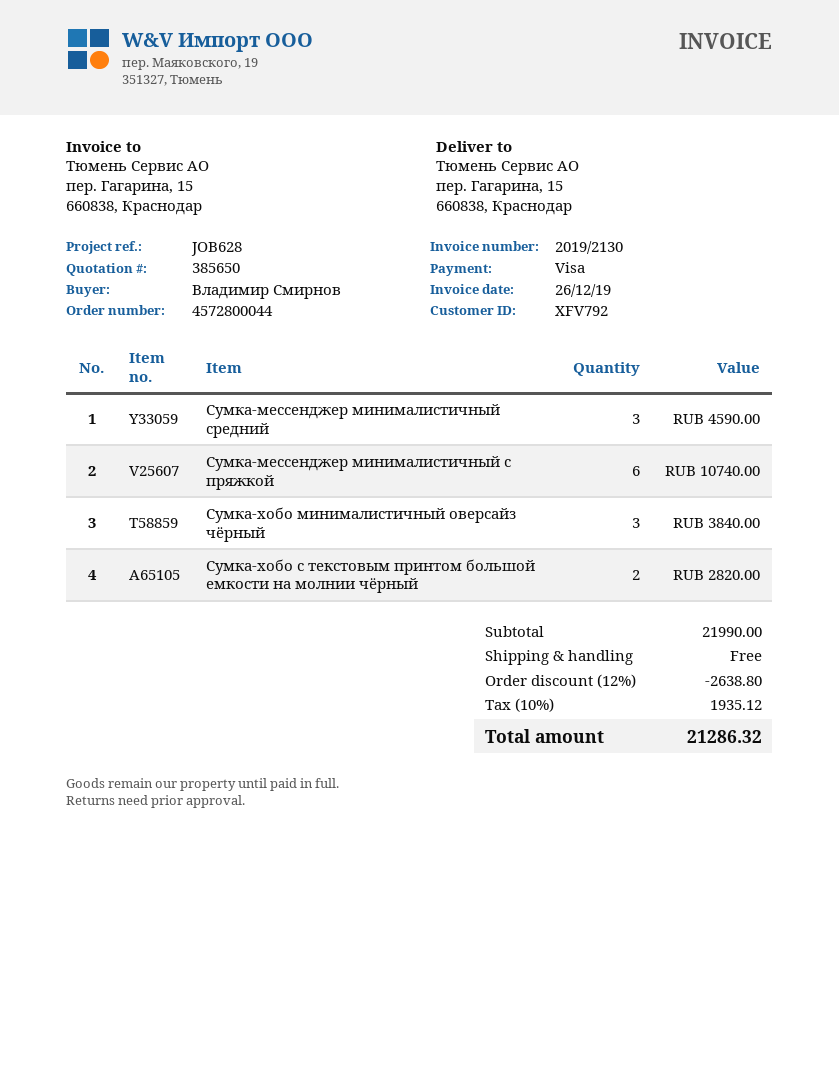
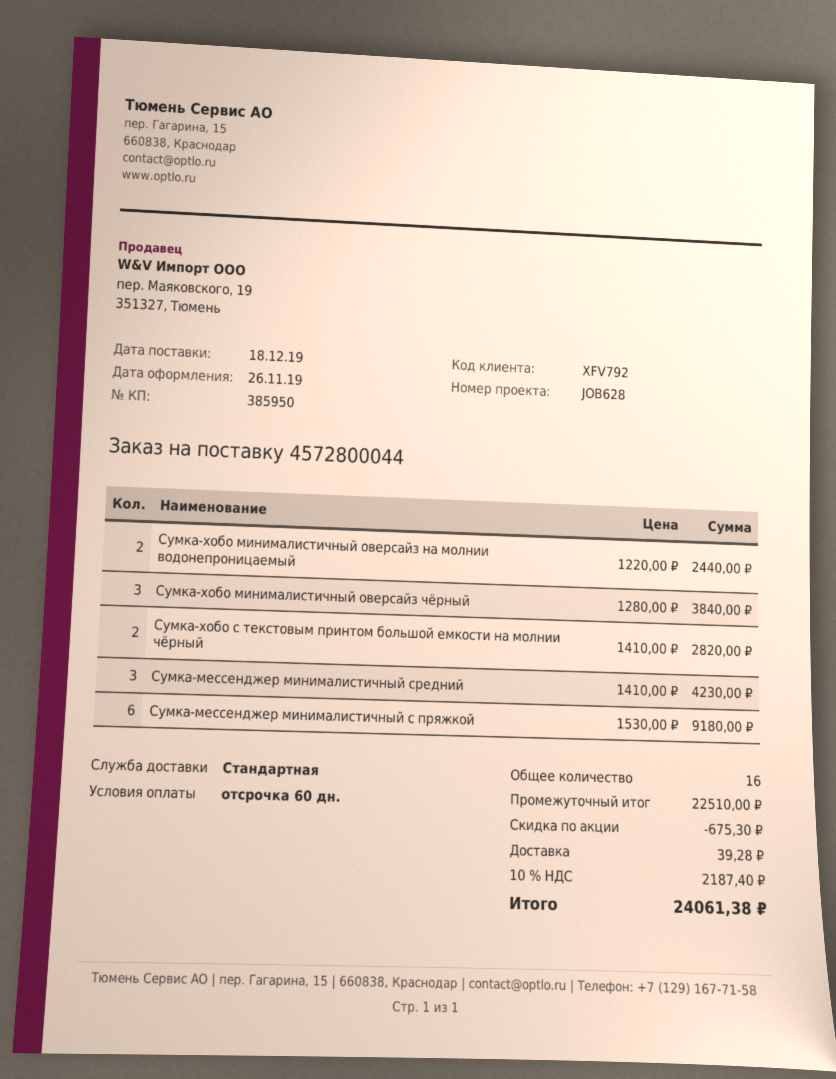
quote number: 385650 -> 385950
Сумка-мессенджер минималистичный средний: 3 for 4590.00 -> 3 for 4230.00
Сумка-мессенджер минималистичный с пряжкой: 6 for 10740.00 -> 6 for 9180.00
Сумка-хобо минималистичный оверсайз на молнии водонепроницаемый: none -> 2 for 2440.00
subtotal: 21990.00 -> 22510.00
discount: 2638.80 -> 675.30
shipping: 0.00 -> 39.28
tax: 10% = 1935.12 -> 10% = 2187.40
total: 21286.32 -> 24061.38

